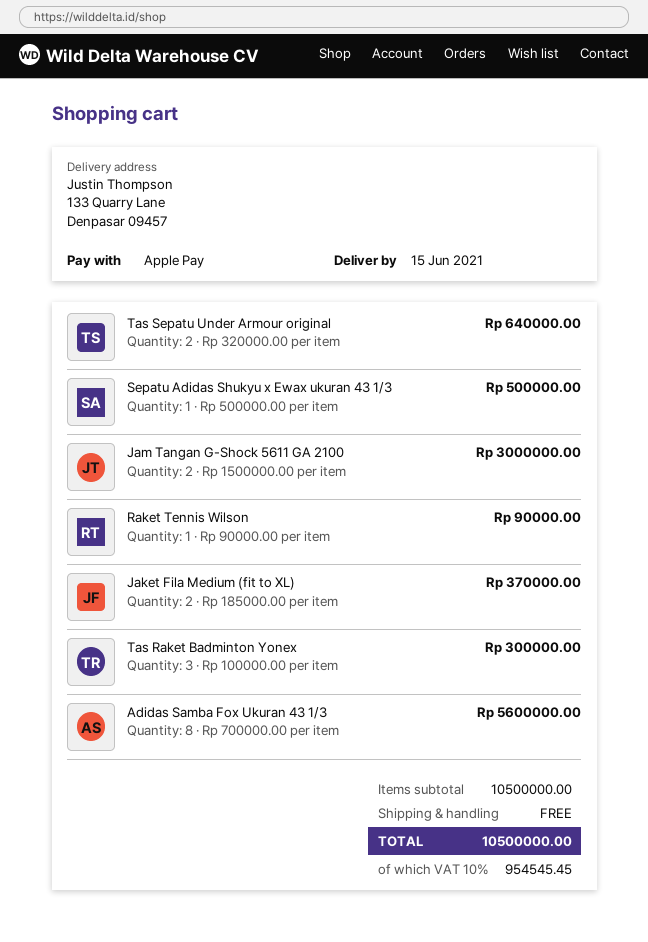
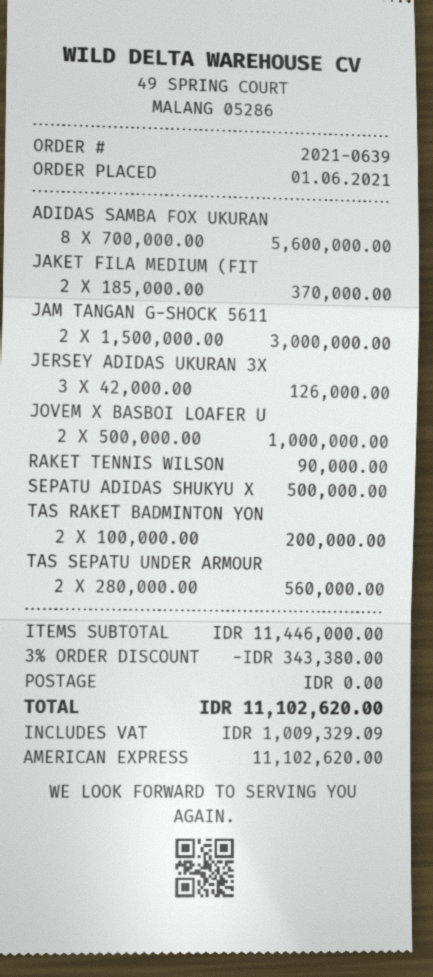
payment method: Apple Pay -> American Express
Tas Sepatu Under Armour original: 2 x 320000.00 = 640000.00 -> 2 x 280000.00 = 560000.00
Tas Raket Badminton Yonex: 3 x 100000.00 = 300000.00 -> 2 x 100000.00 = 200000.00
JERSEY ADIDAS UKURAN 3X: none -> 3 x 42000.00 = 126000.00
JOVEM X BASBOI LOAFER U: none -> 2 x 500000.00 = 1000000.00
subtotal: 10500000.00 -> 11446000.00
discount: none -> 3% = 343380.00
tax: 954545.45 -> 1009329.09
total: 10500000.00 -> 11102620.00

